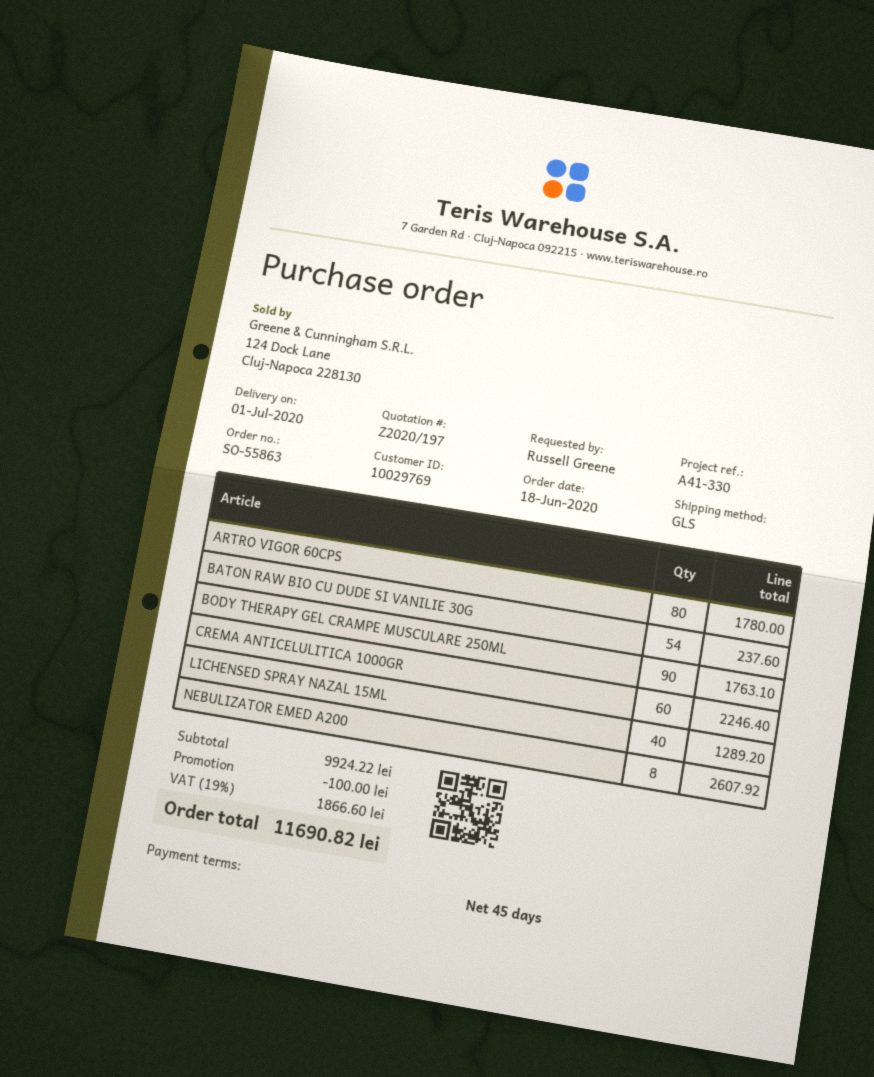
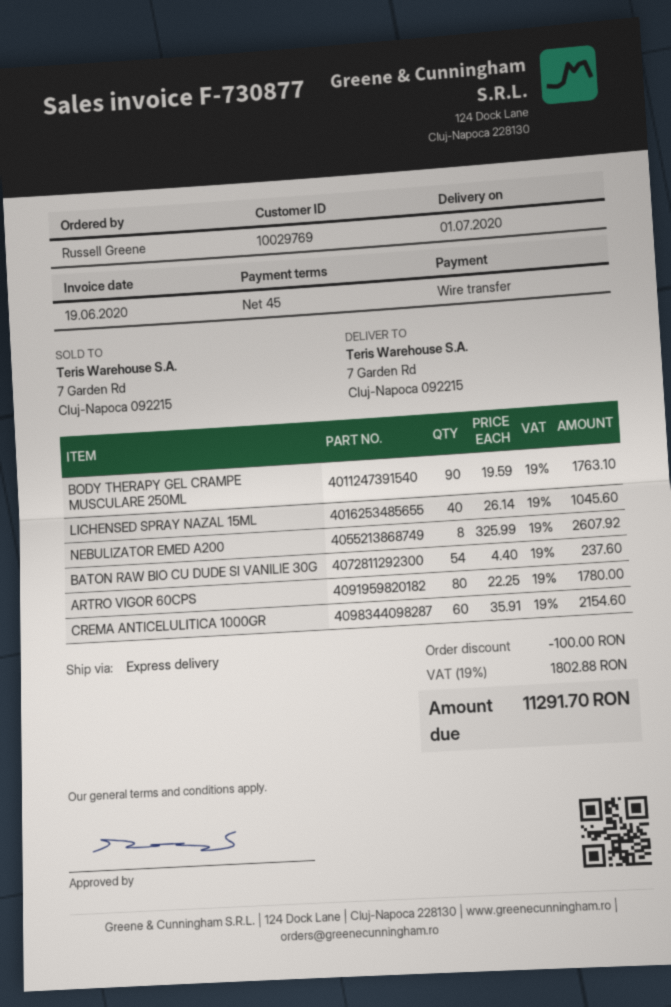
shipping method: GLS -> express
CREMA ANTICELULITICA 1000GR: 60 for 2246.40 -> 60 for 2154.60
LICHENSED SPRAY NAZAL 15ML: 40 for 1289.20 -> 40 for 1045.60
tax: 19% = 1866.60 -> 19% = 1802.88
total: 11690.82 -> 11291.70

